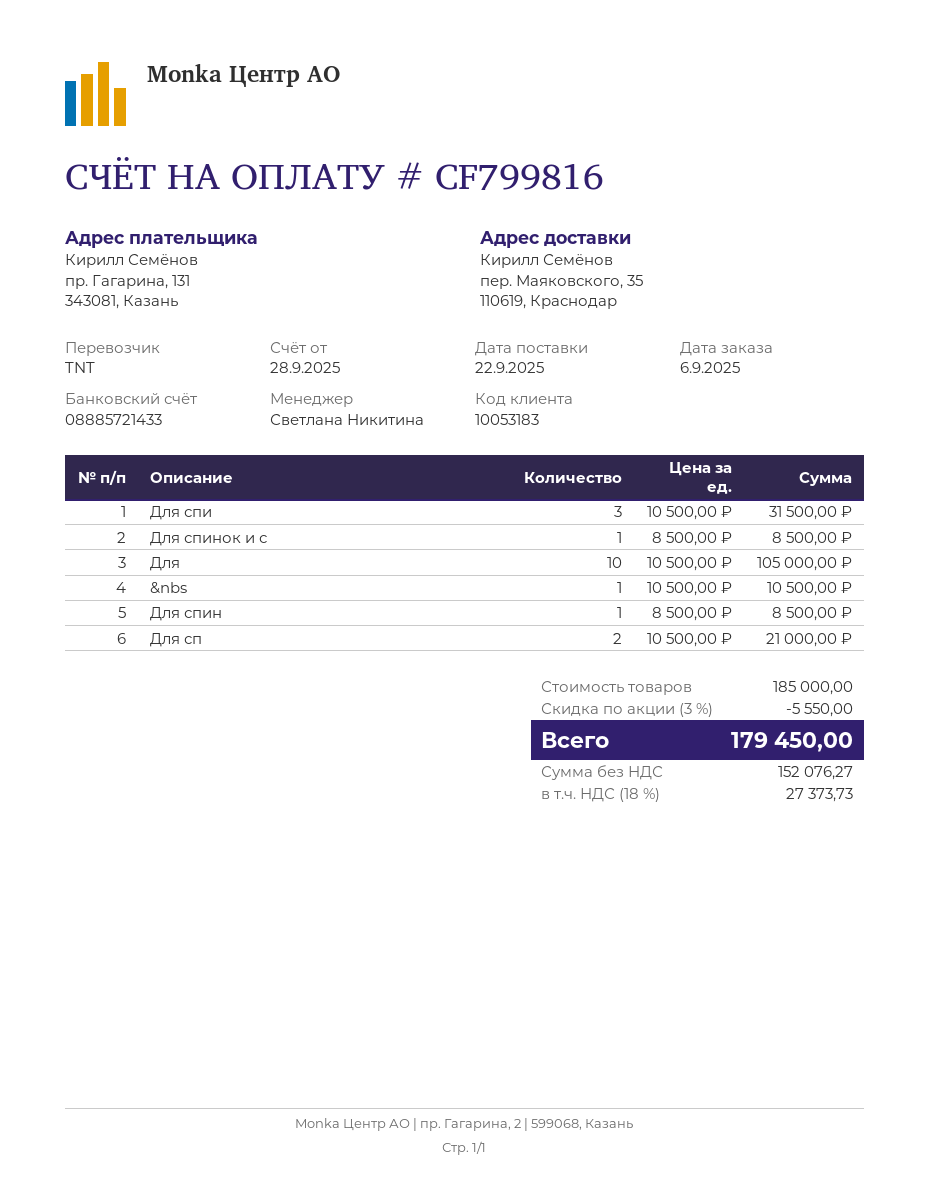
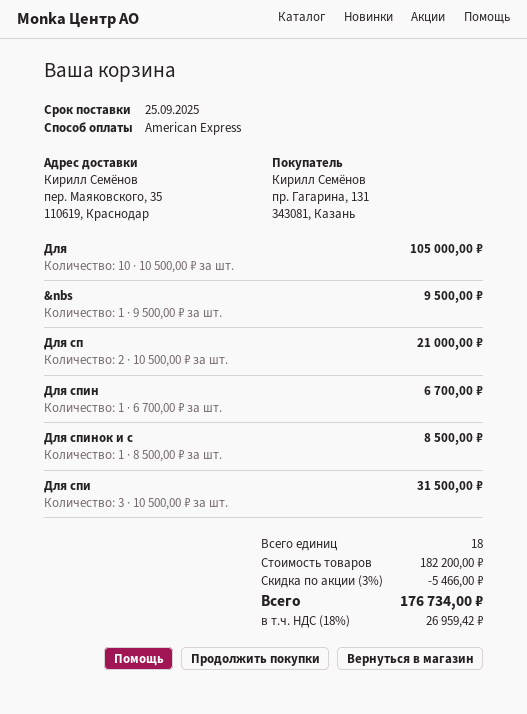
delivery date: 2025-09-22 -> 2025-09-25
&nbs: 1 x 10500.00 = 10500.00 -> 1 x 9500.00 = 9500.00
Для спин: 1 x 8500.00 = 8500.00 -> 1 x 6700.00 = 6700.00
subtotal: 185000.00 -> 182200.00
discount: 3% = 5550.00 -> 3% = 5466.00
tax: 18% = 27373.73 -> 18% = 26959.42
total: 179450.00 -> 176734.00

